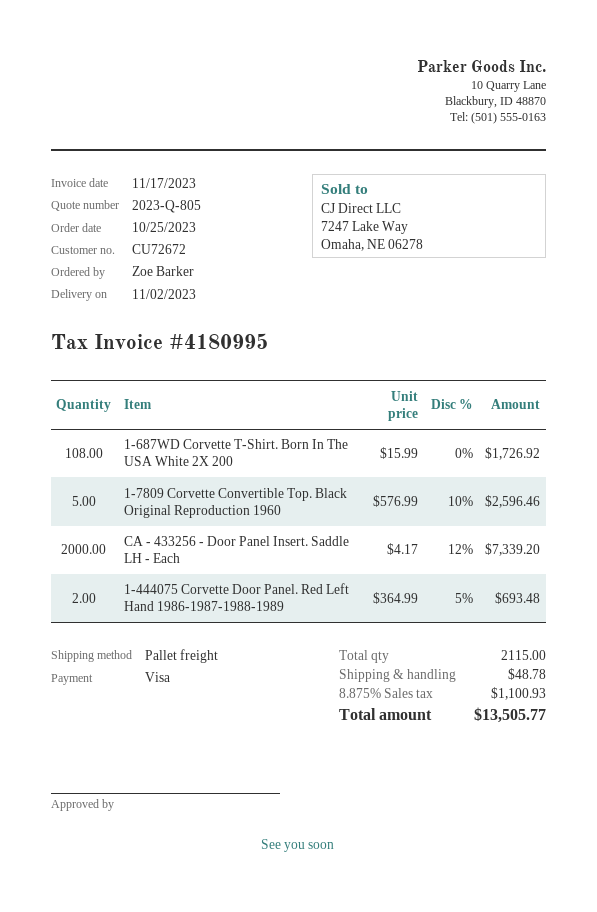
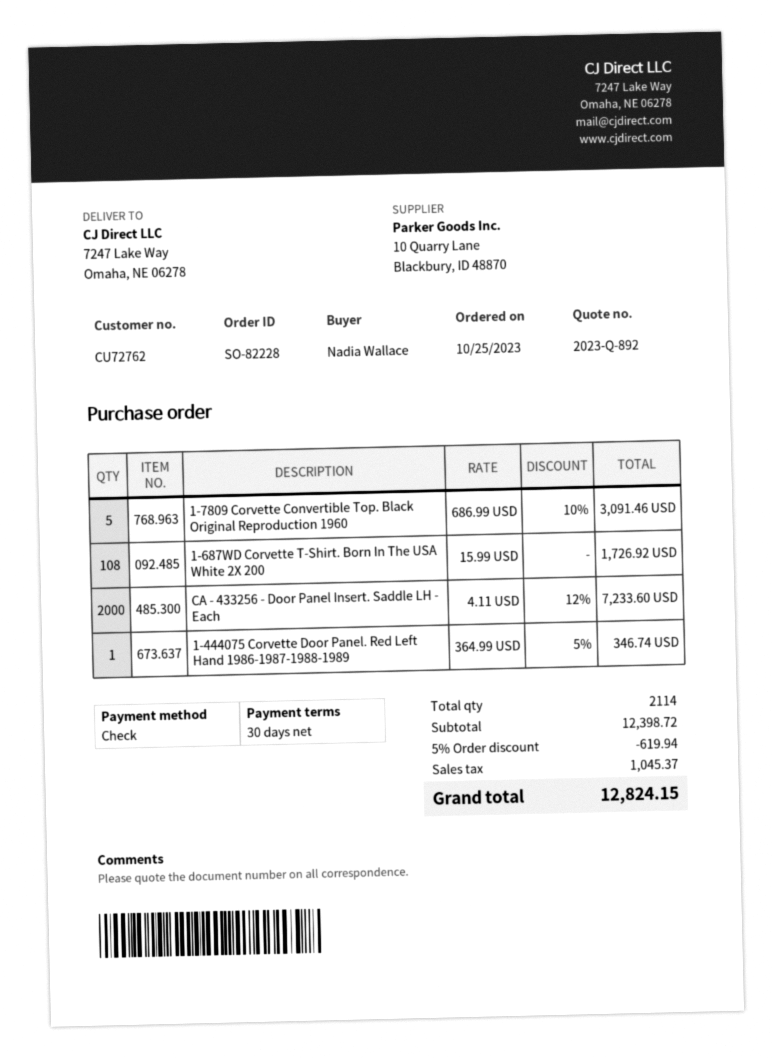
quote number: 2023-Q-805 -> 2023-Q-892
customer number: CU72672 -> CU72762
ordered by: Zoe Barker -> Nadia Wallace
payment method: Visa -> cheque
1-7809 Corvette Convertible Top. Black Original Reproduction 1960: 5 x 576.99 - 10% = 2596.46 -> 5 x 686.99 - 10% = 3091.46
CA - 433256 - Door Panel Insert. Saddle LH - Each: 2000 x 4.17 - 12% = 7339.20 -> 2000 x 4.11 - 12% = 7233.60
1-444075 Corvette Door Panel. Red Left Hand 1986-1987-1988-1989: 2 x 364.99 - 5% = 693.48 -> 1 x 364.99 - 5% = 346.74
total quantity: 2115 -> 2114
discount: none -> 5% = 619.94
shipping: 48.78 -> none
tax: 1100.93 -> 1045.37
total: 13505.77 -> 12824.15

